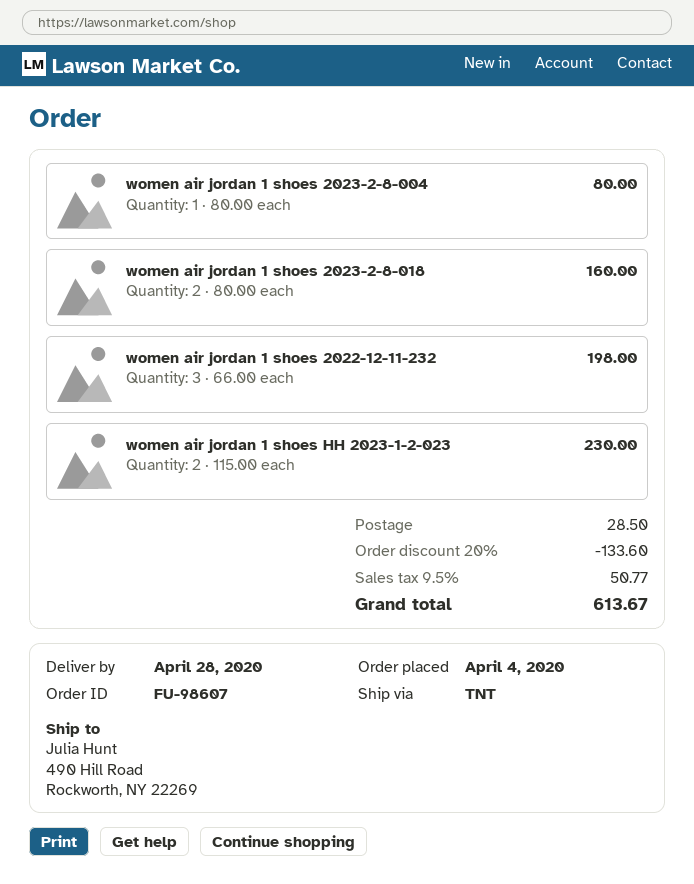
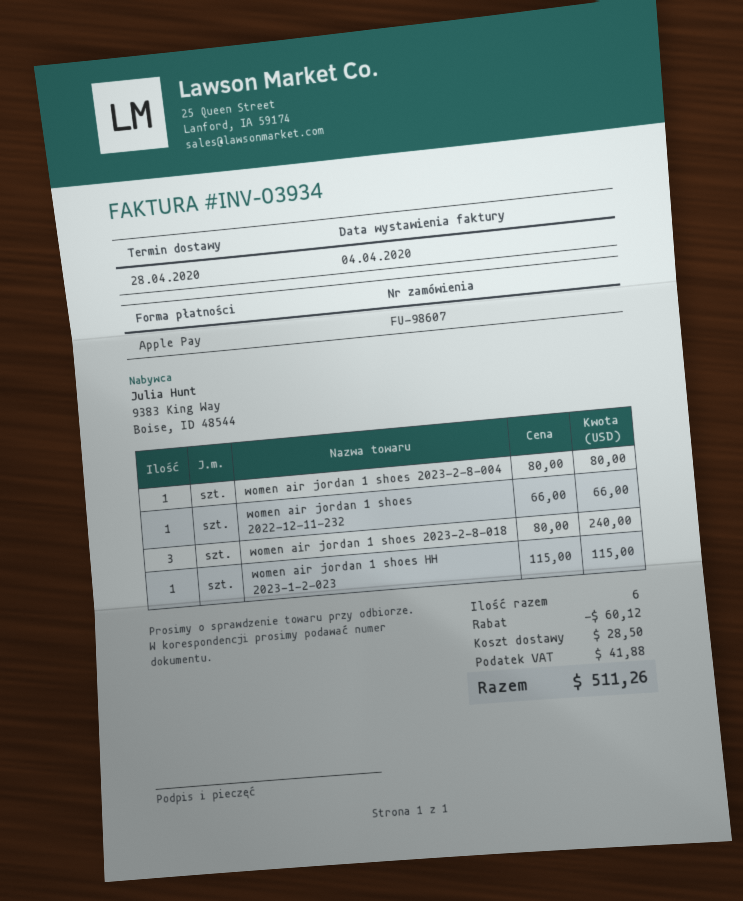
women air jordan 1 shoes 2023-2-8-018: 2 x 80.00 = 160.00 -> 3 x 80.00 = 240.00
women air jordan 1 shoes 2022-12-11-232: 3 x 66.00 = 198.00 -> 1 x 66.00 = 66.00
women air jordan 1 shoes HH 2023-1-2-023: 2 x 115.00 = 230.00 -> 1 x 115.00 = 115.00
discount: 133.60 -> 60.12
tax: 50.77 -> 41.88
total: 613.67 -> 511.26

